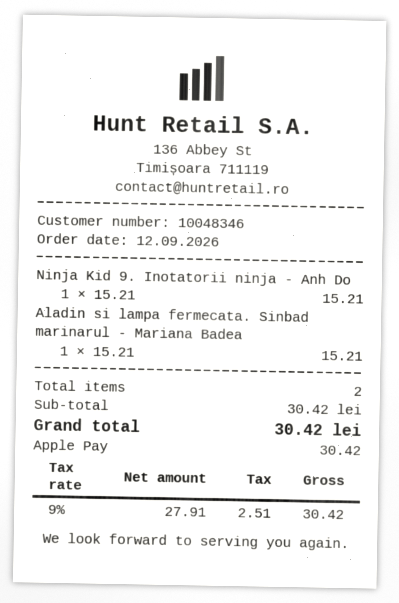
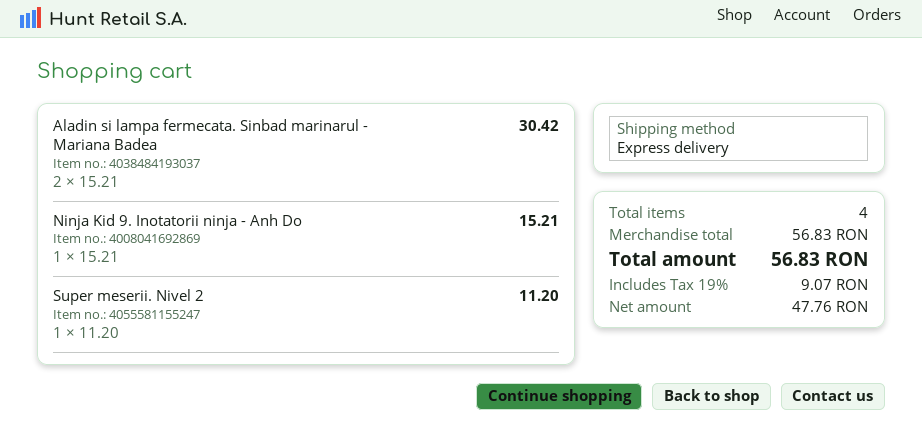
Aladin si lampa fermecata. Sinbad marinarul - Mariana Badea: 1 x 15.21 = 15.21 -> 2 x 15.21 = 30.42
Super meserii. Nivel 2: none -> 1 x 11.20 = 11.20
total quantity: 2 -> 4
subtotal: 30.42 -> 56.83
net: 27.91 -> 47.76
tax: 9% = 2.51 -> 19% = 9.07
total: 30.42 -> 56.83

